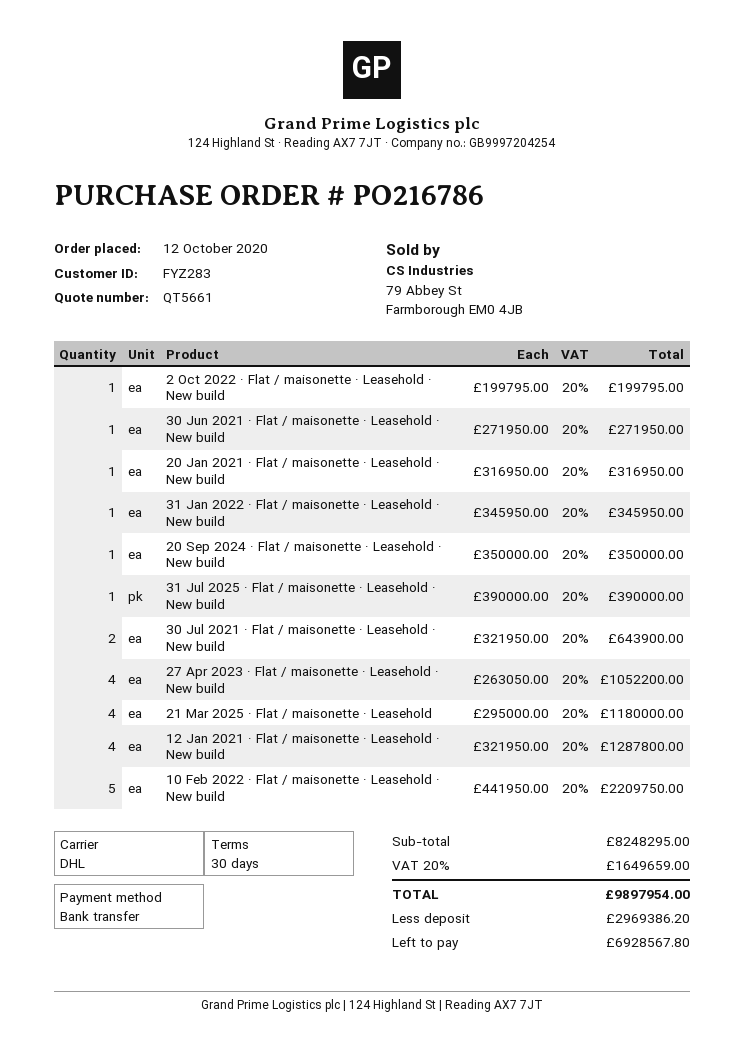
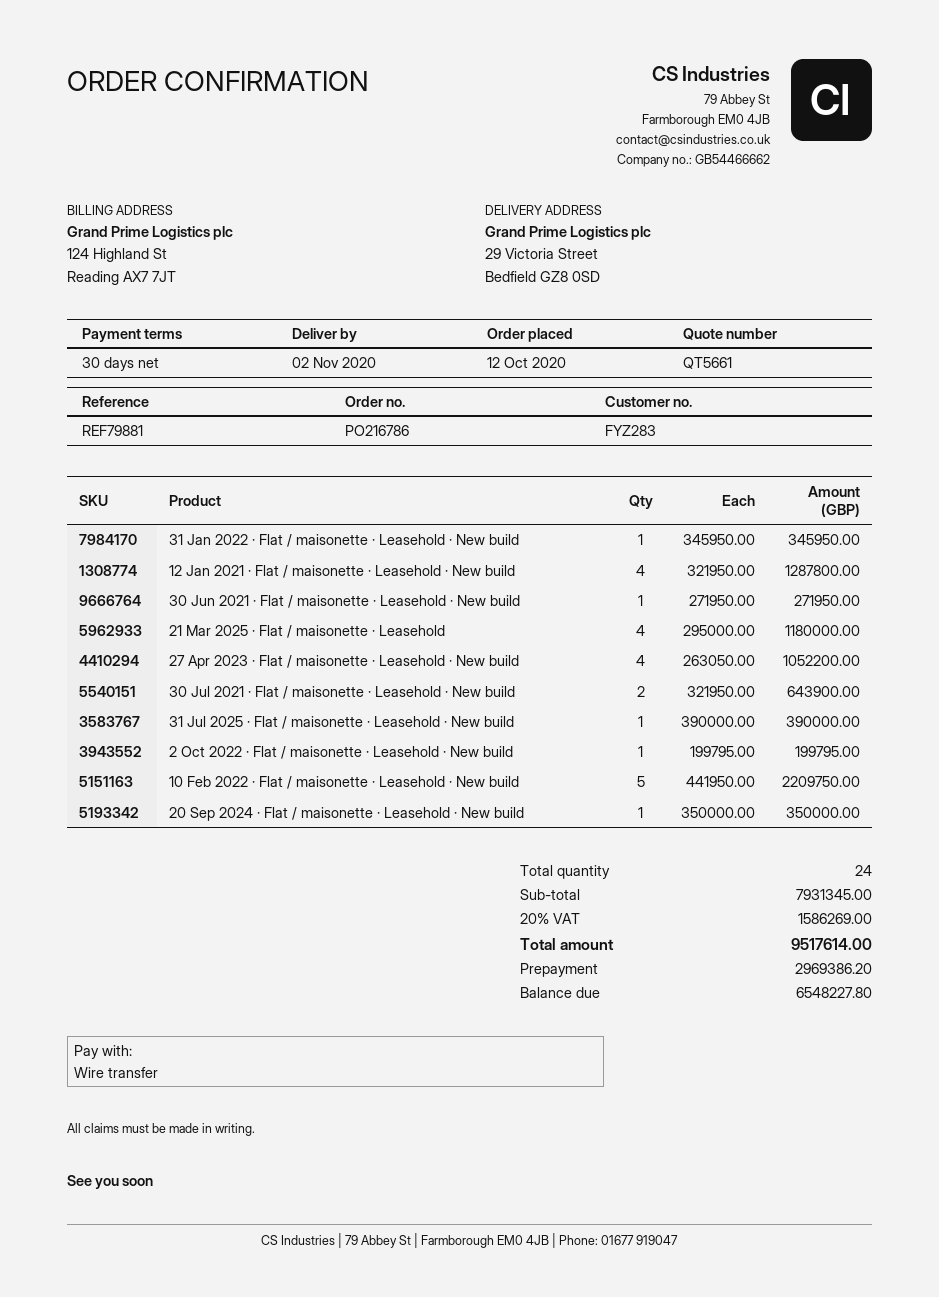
20 Jan 2021 · Flat / maisonette · Leasehold · New build: 1 x 316950.00 = 316950.00 -> none
subtotal: 8248295.00 -> 7931345.00
tax: 20% = 1649659.00 -> 20% = 1586269.00
total: 9897954.00 -> 9517614.00
balance: 6928567.80 -> 6548227.80

